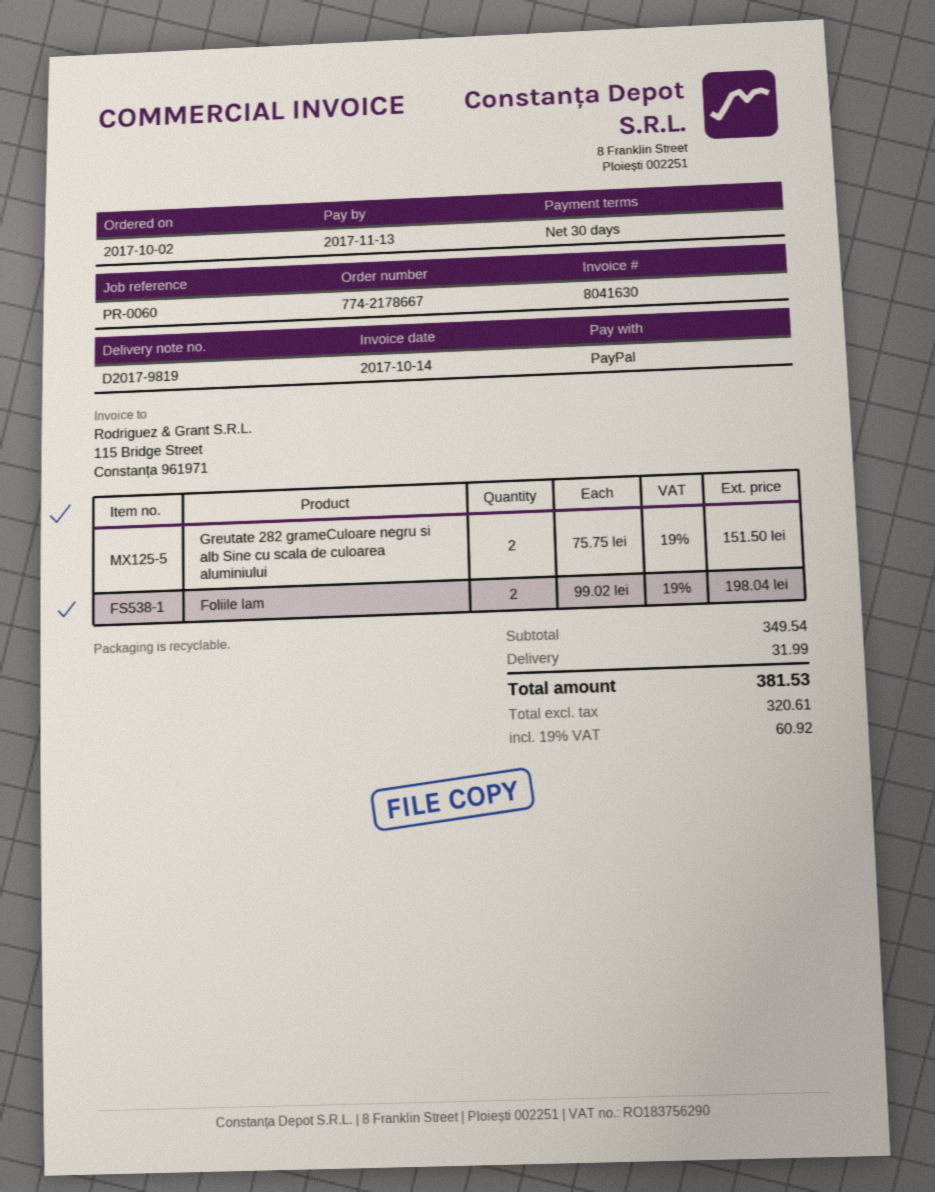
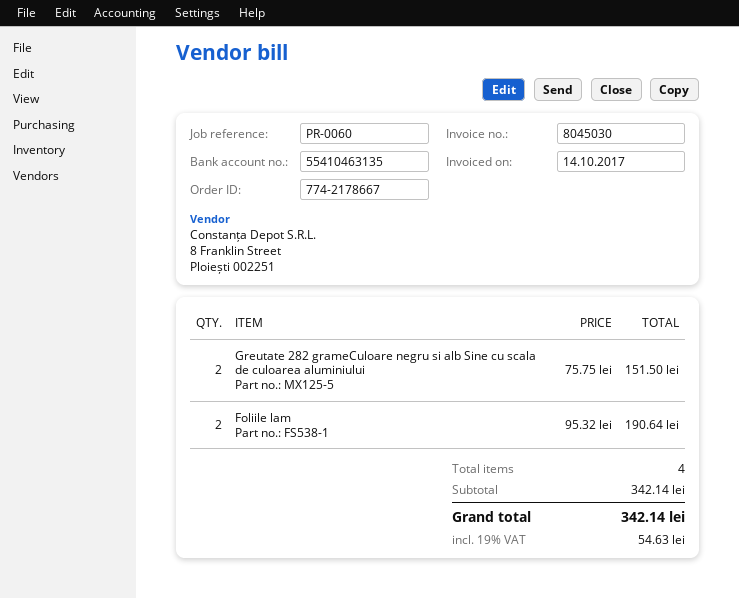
invoice number: 8041630 -> 8045030
Foliile lam: 2 x 99.02 = 198.04 -> 2 x 95.32 = 190.64
subtotal: 349.54 -> 342.14
shipping: 31.99 -> none
tax: 19% = 60.92 -> 19% = 54.63
total: 381.53 -> 342.14

